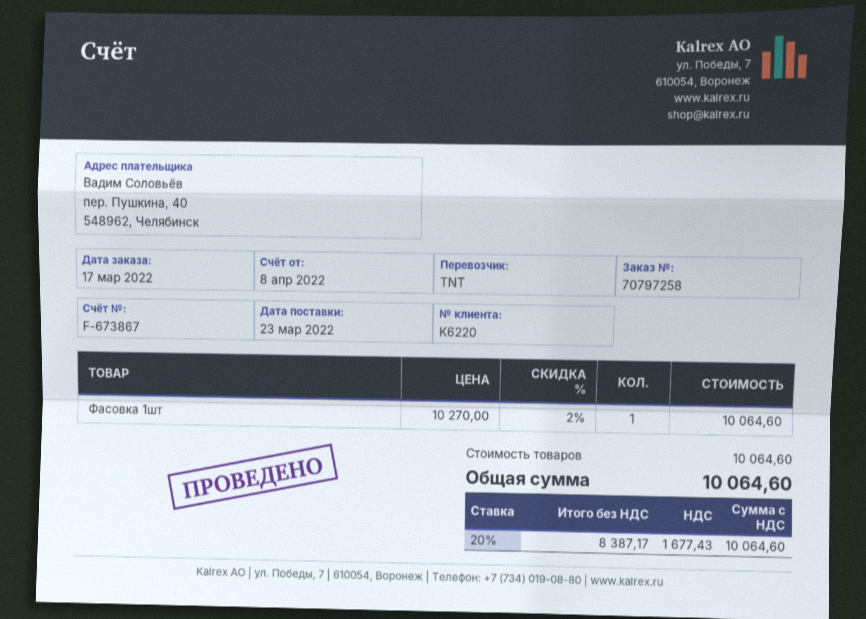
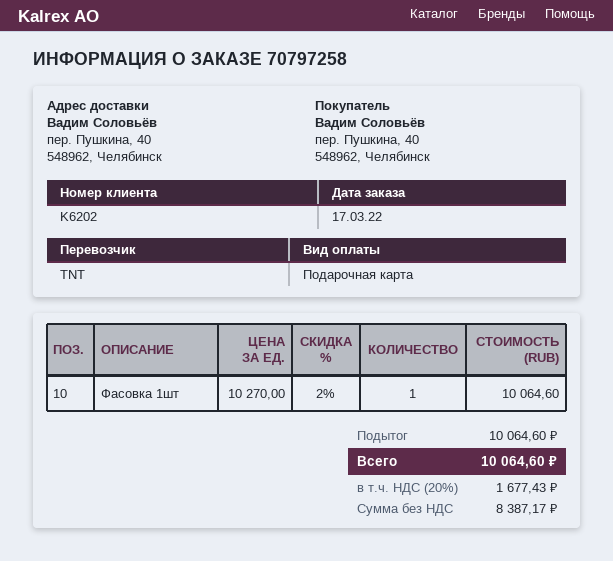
customer number: K6220 -> K6202

